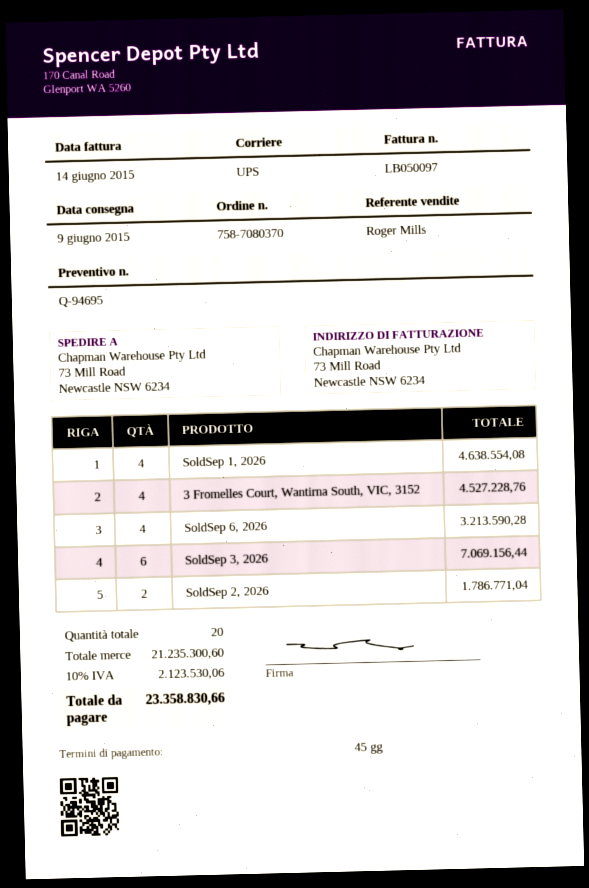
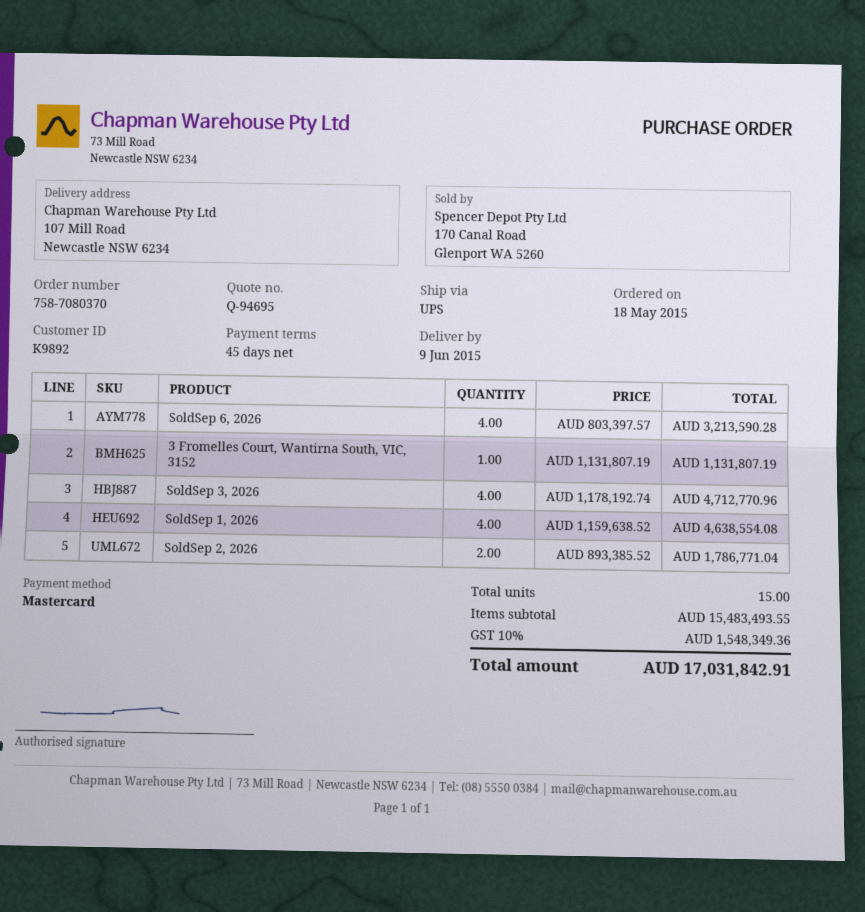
ship to: 73 Mill Road, Newcastle NSW 6234 -> 107 Mill Road, Newcastle NSW 6234
3 Fromelles Court, Wantirna South, VIC, 3152: 4 for 4527228.76 -> 1 for 1131807.19
SoldSep 3, 2026: 6 for 7069156.44 -> 4 for 4712770.96
total quantity: 20 -> 15
subtotal: 21235300.60 -> 15483493.55
tax: 10% = 2123530.06 -> 10% = 1548349.36
total: 23358830.66 -> 17031842.91

